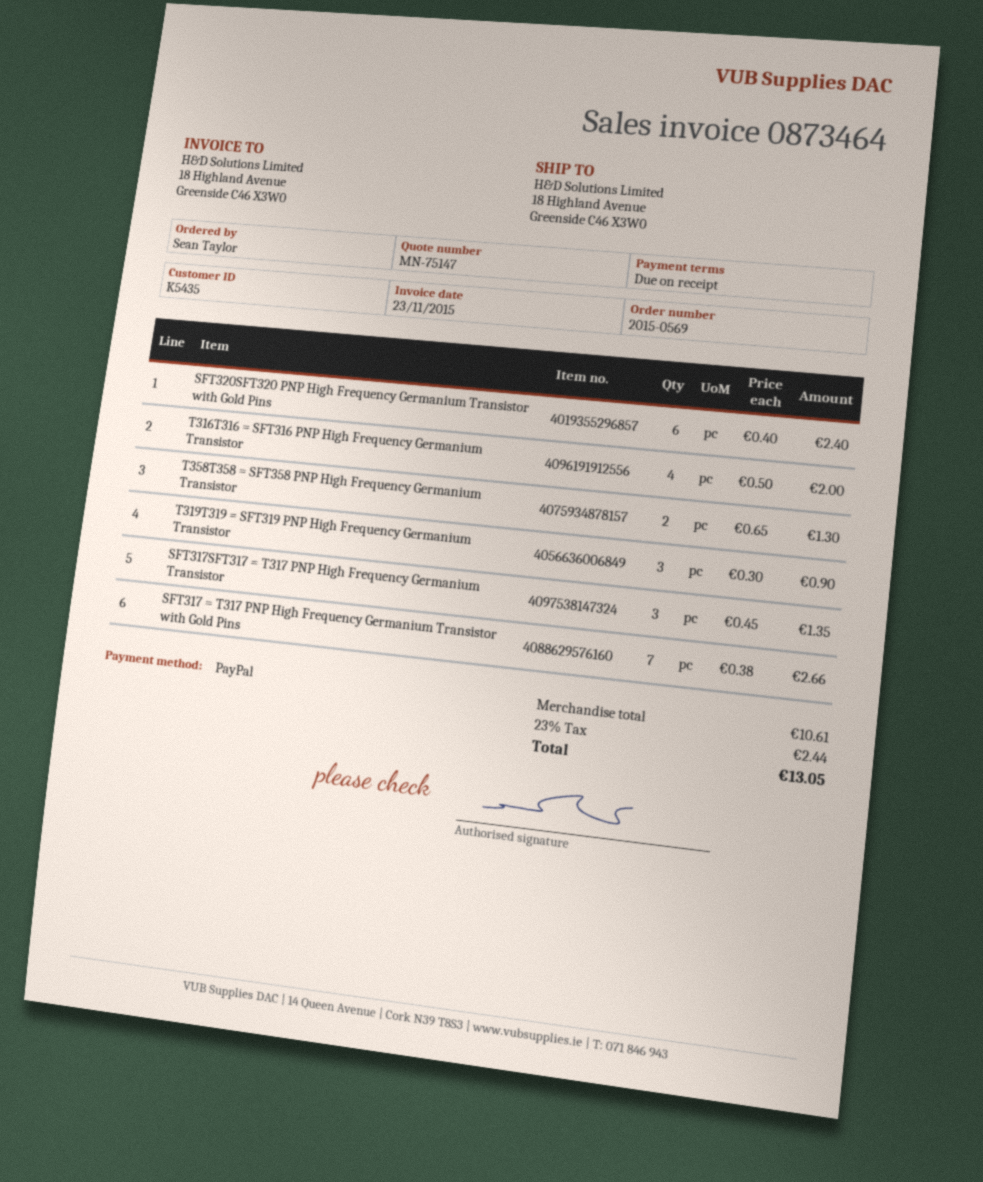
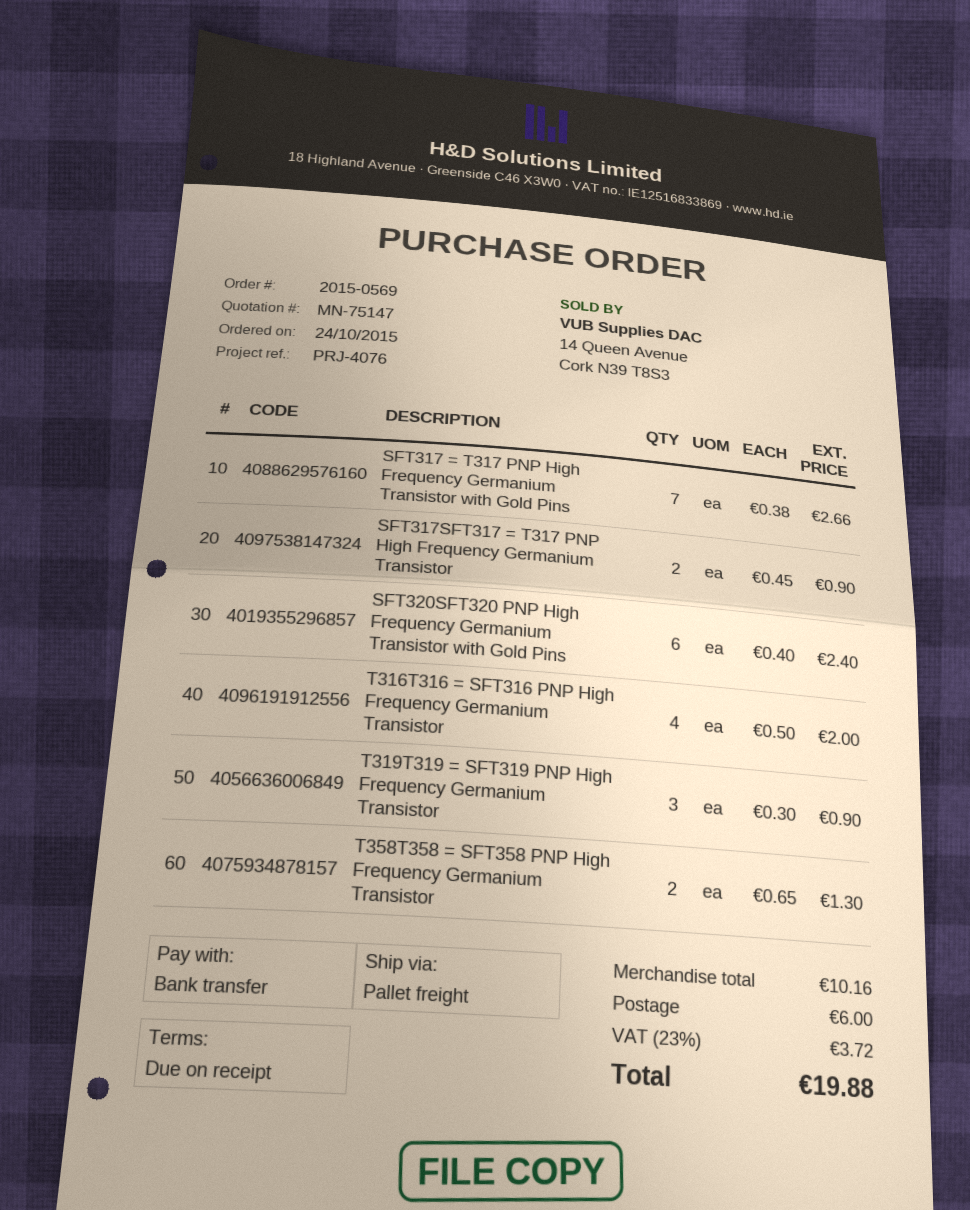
payment method: PayPal -> bank transfer
SFT317SFT317 = T317 PNP High Frequency Germanium Transistor: 3 x 0.45 = 1.35 -> 2 x 0.45 = 0.90
subtotal: 10.61 -> 10.16
shipping: none -> 6.00
tax: 23% = 2.44 -> 23% = 3.72
total: 13.05 -> 19.88

